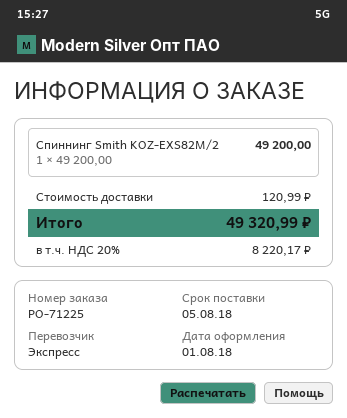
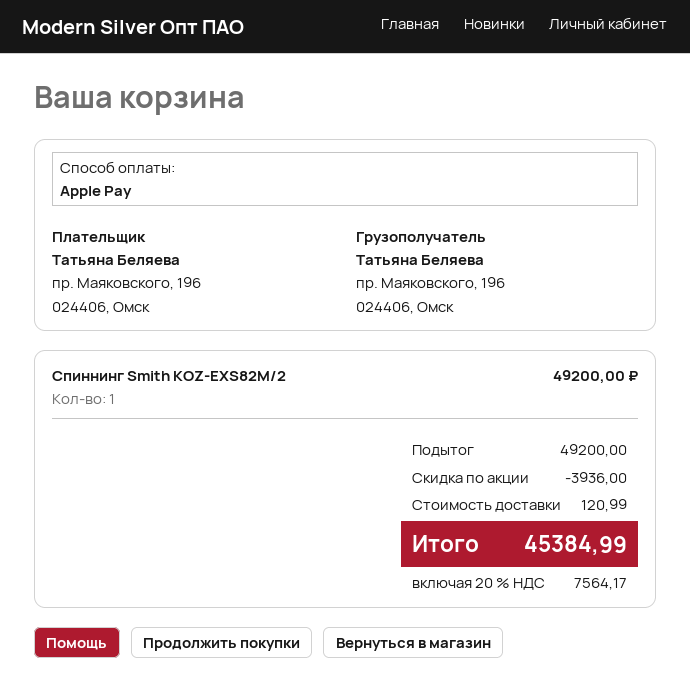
discount: none -> 3936.00
tax: 20% = 8220.17 -> 20% = 7564.17
total: 49320.99 -> 45384.99

